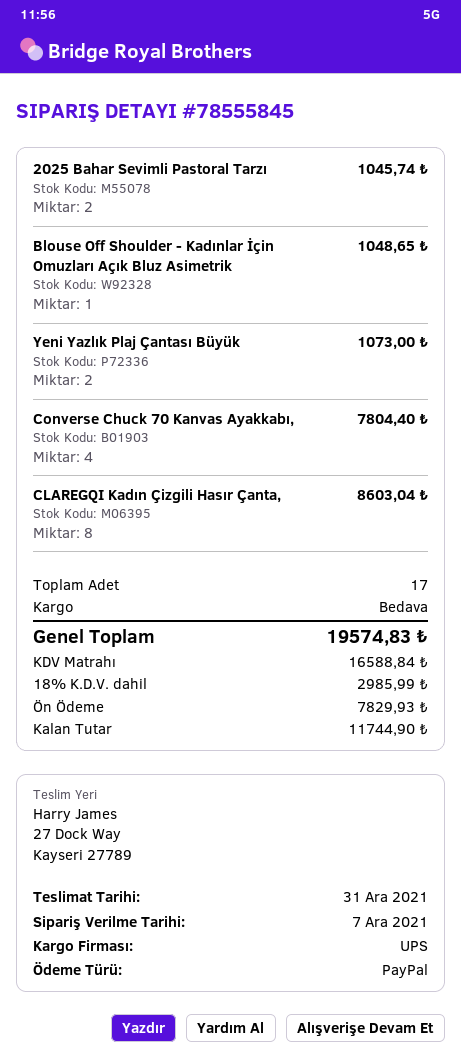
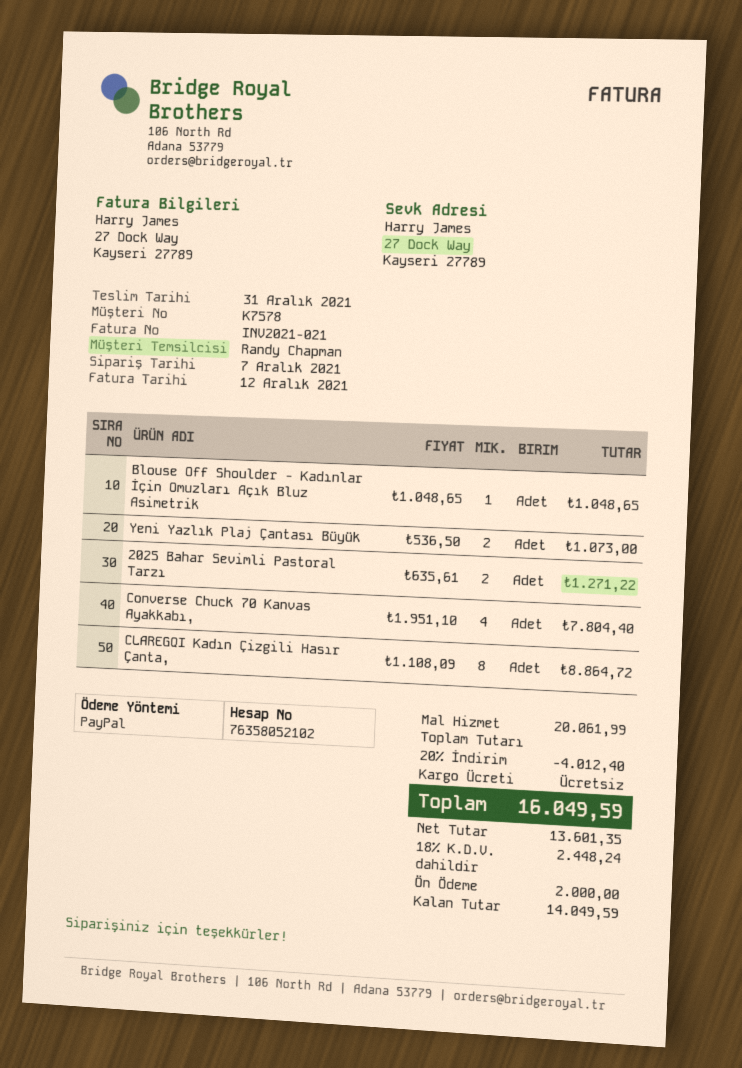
2025 Bahar Sevimli Pastoral Tarzı: 2 for 1045.74 -> 2 for 1271.22
CLAREGQI Kadın Çizgili Hasır Çanta,: 8 for 8603.04 -> 8 for 8864.72
discount: none -> 20% = 4012.40
net: 16588.84 -> 13601.35
tax: 18% = 2985.99 -> 18% = 2448.24
total: 19574.83 -> 16049.59
deposit: 7829.93 -> 2000.00
balance: 11744.90 -> 14049.59

